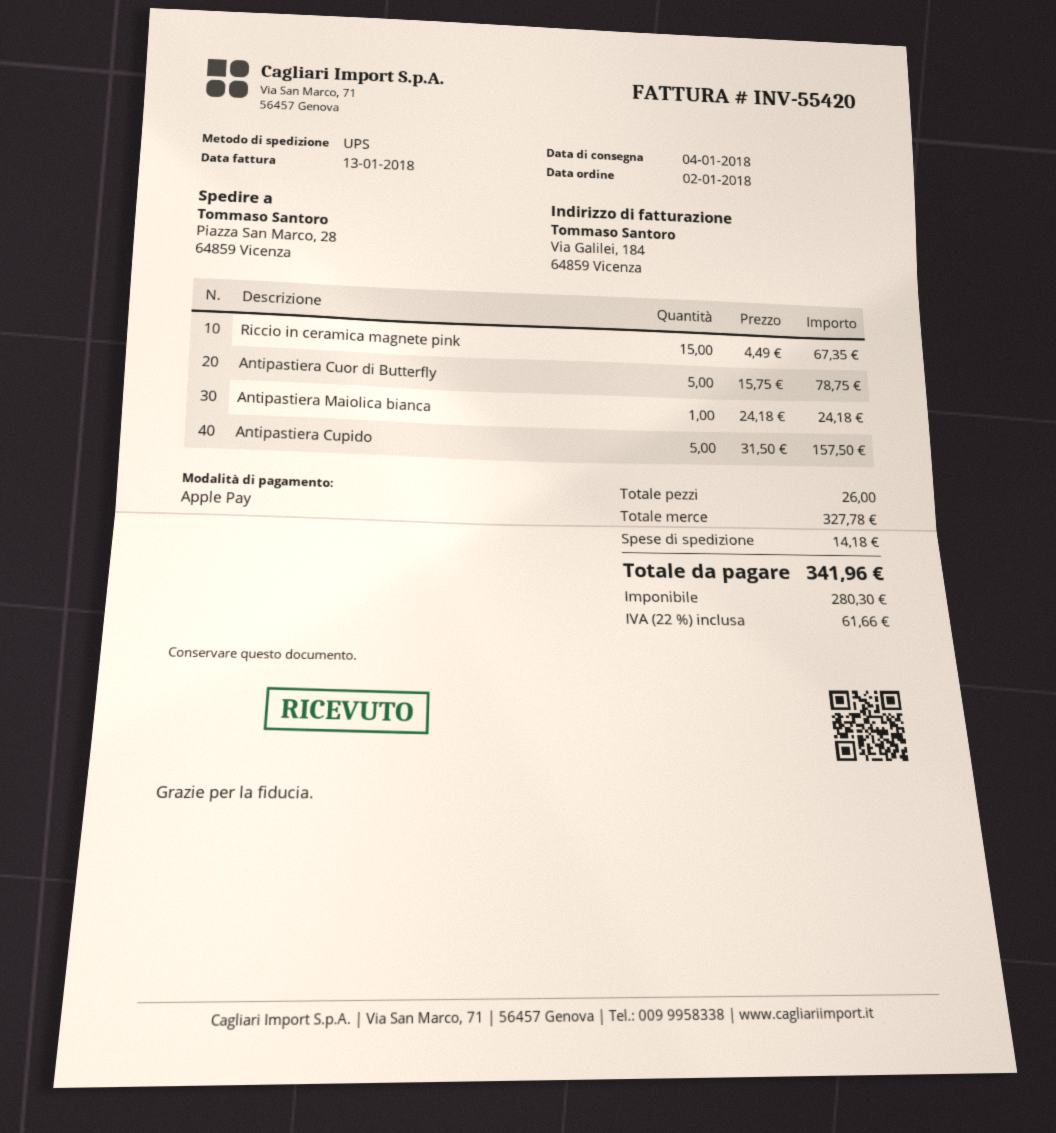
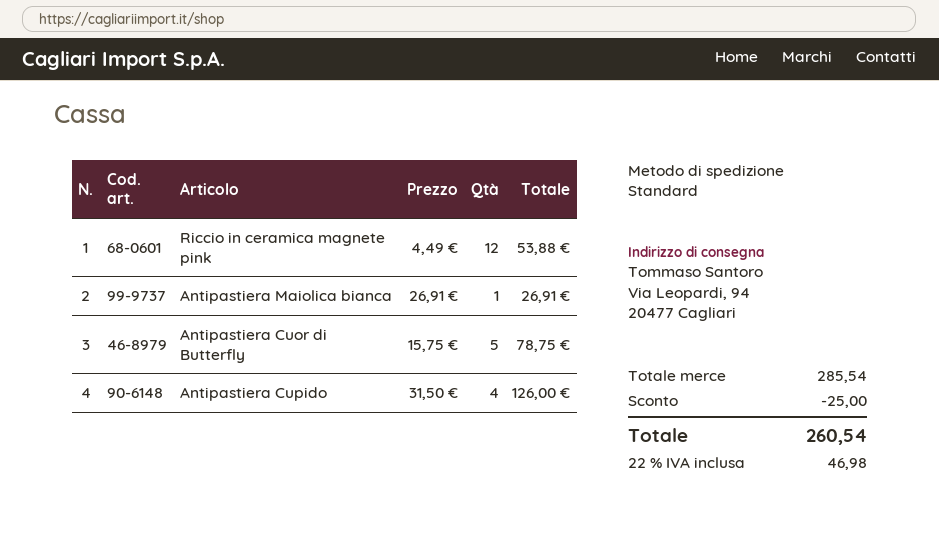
shipping method: UPS -> standard
ship to: Piazza San Marco, 28, 64859 Vicenza -> Via Leopardi, 94, 20477 Cagliari
Riccio in ceramica magnete pink: 15 x 4.49 = 67.35 -> 12 x 4.49 = 53.88
Antipastiera Maiolica bianca: 1 x 24.18 = 24.18 -> 1 x 26.91 = 26.91
Antipastiera Cupido: 5 x 31.50 = 157.50 -> 4 x 31.50 = 126.00
subtotal: 327.78 -> 285.54
discount: none -> 25.00
shipping: 14.18 -> none
tax: 22% = 61.66 -> 22% = 46.98
total: 341.96 -> 260.54

